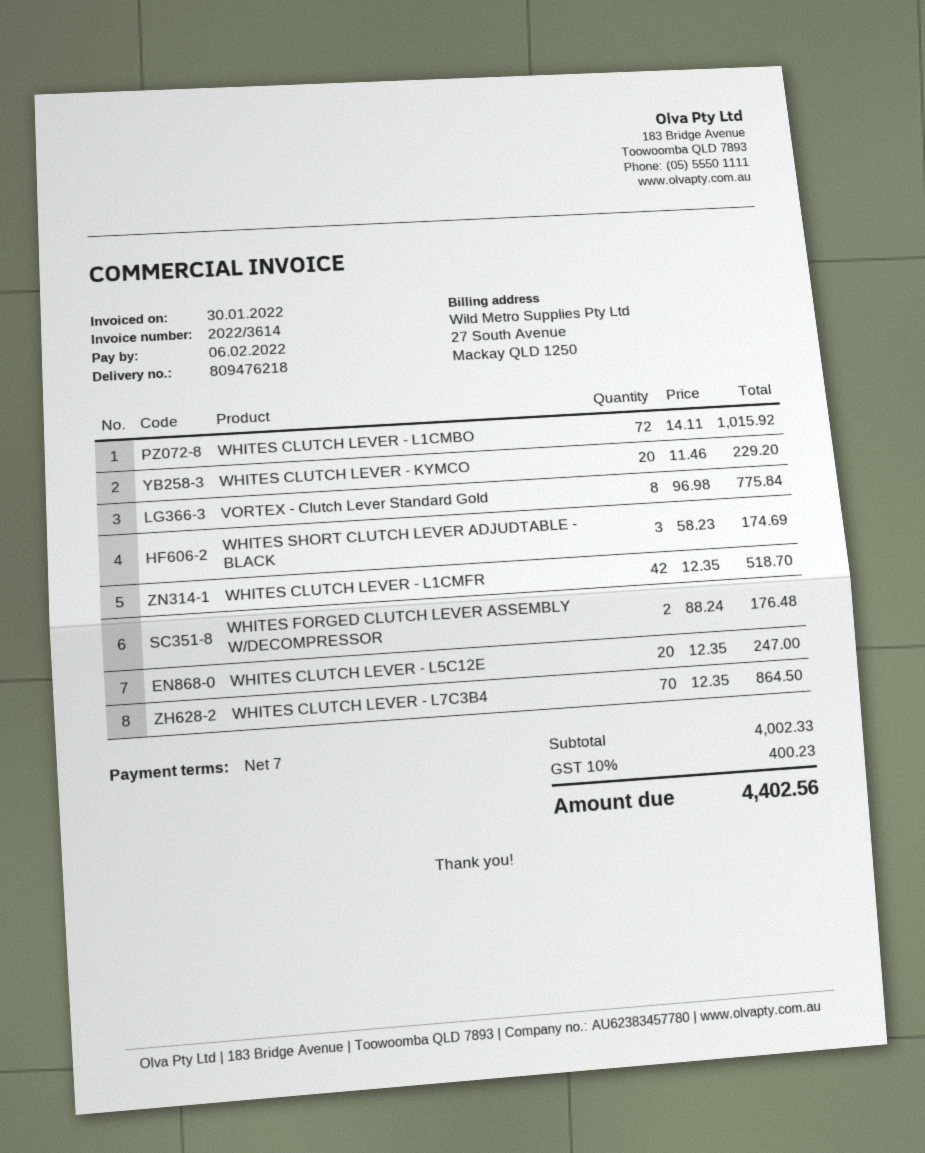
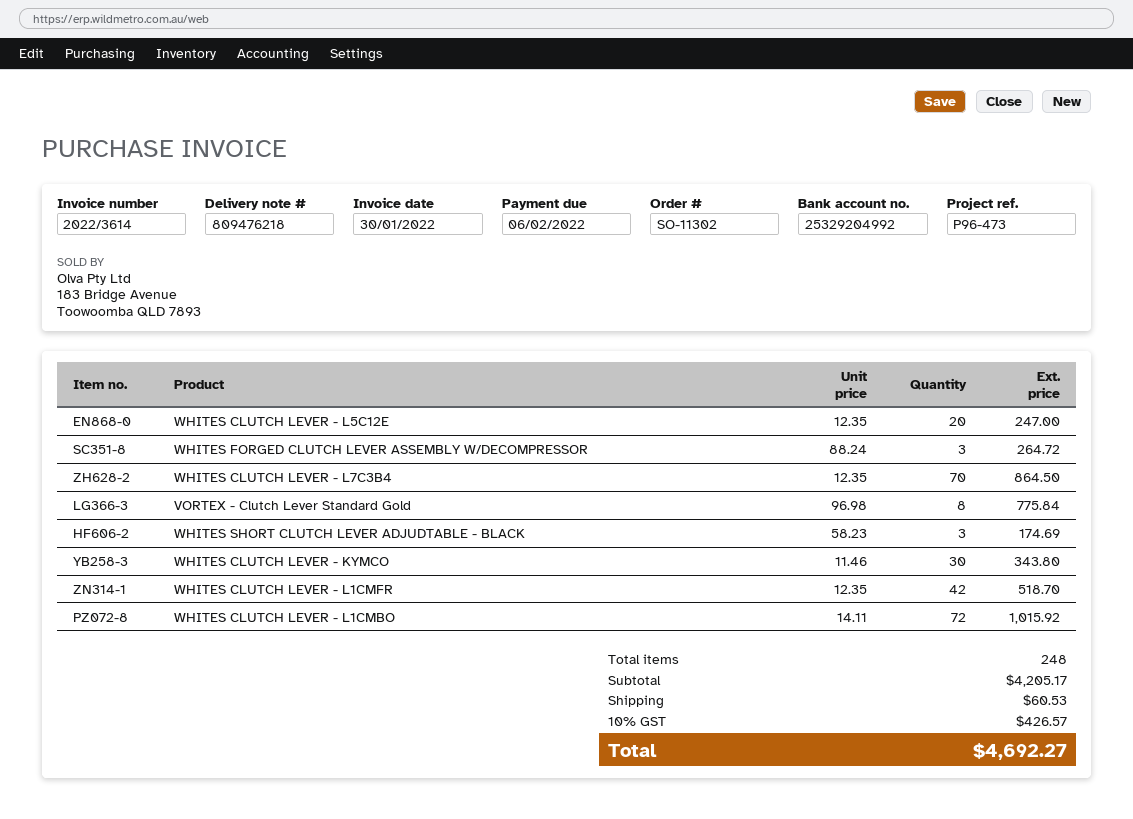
WHITES CLUTCH LEVER - KYMCO: 20 x 11.46 = 229.20 -> 30 x 11.46 = 343.80
WHITES FORGED CLUTCH LEVER ASSEMBLY W/DECOMPRESSOR: 2 x 88.24 = 176.48 -> 3 x 88.24 = 264.72
subtotal: 4002.33 -> 4205.17
shipping: none -> 60.53
tax: 10% = 400.23 -> 10% = 426.57
total: 4402.56 -> 4692.27

